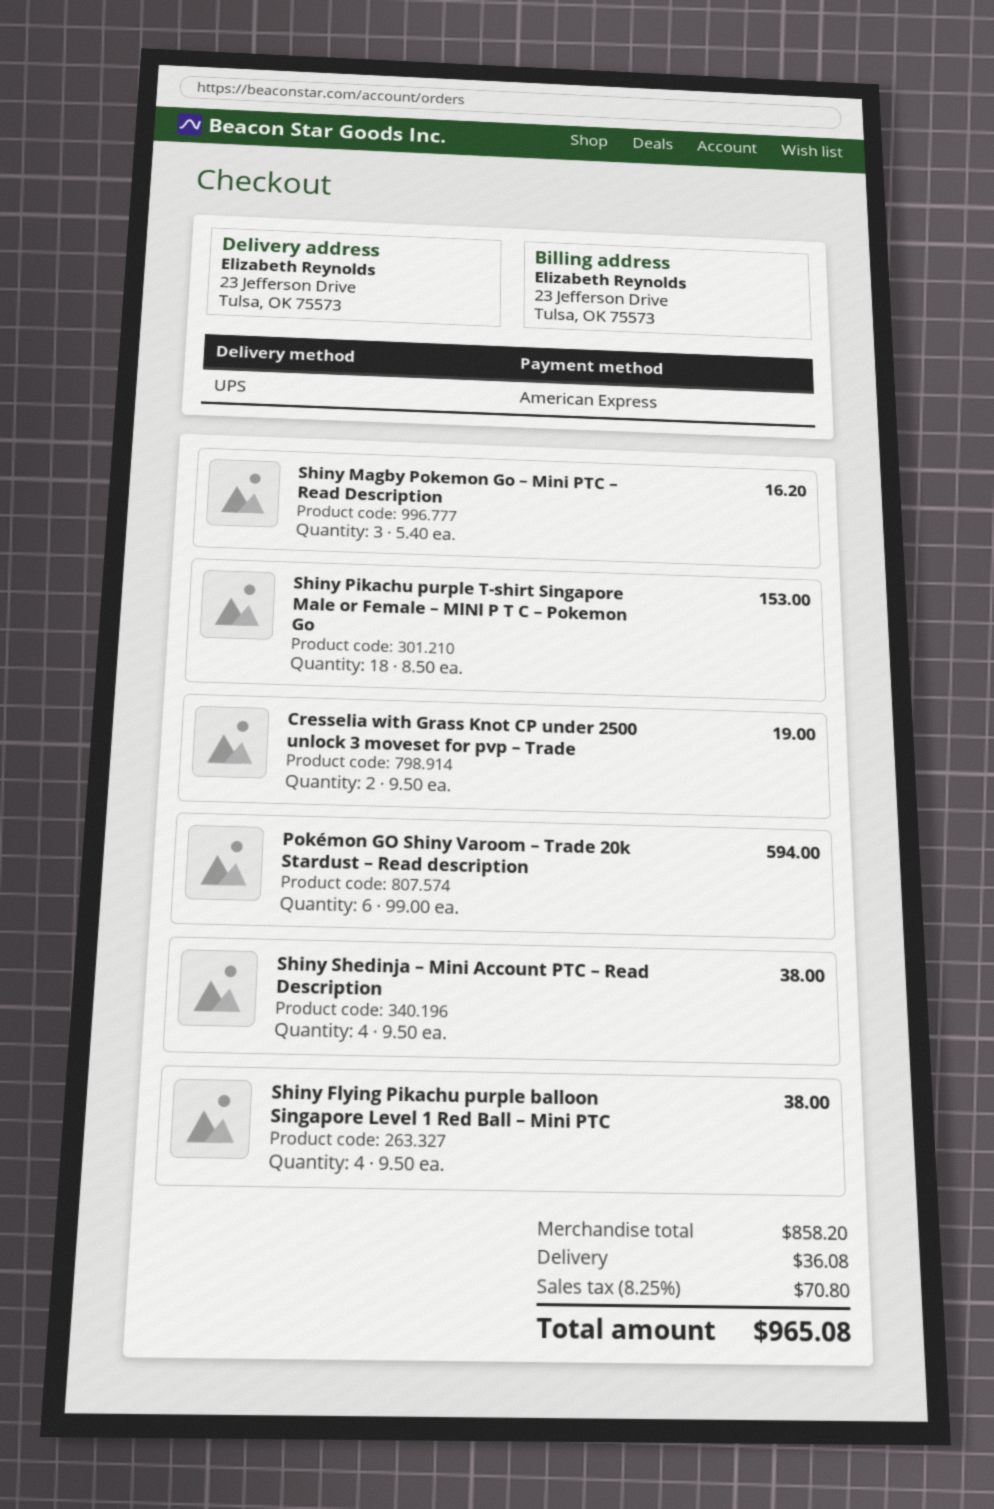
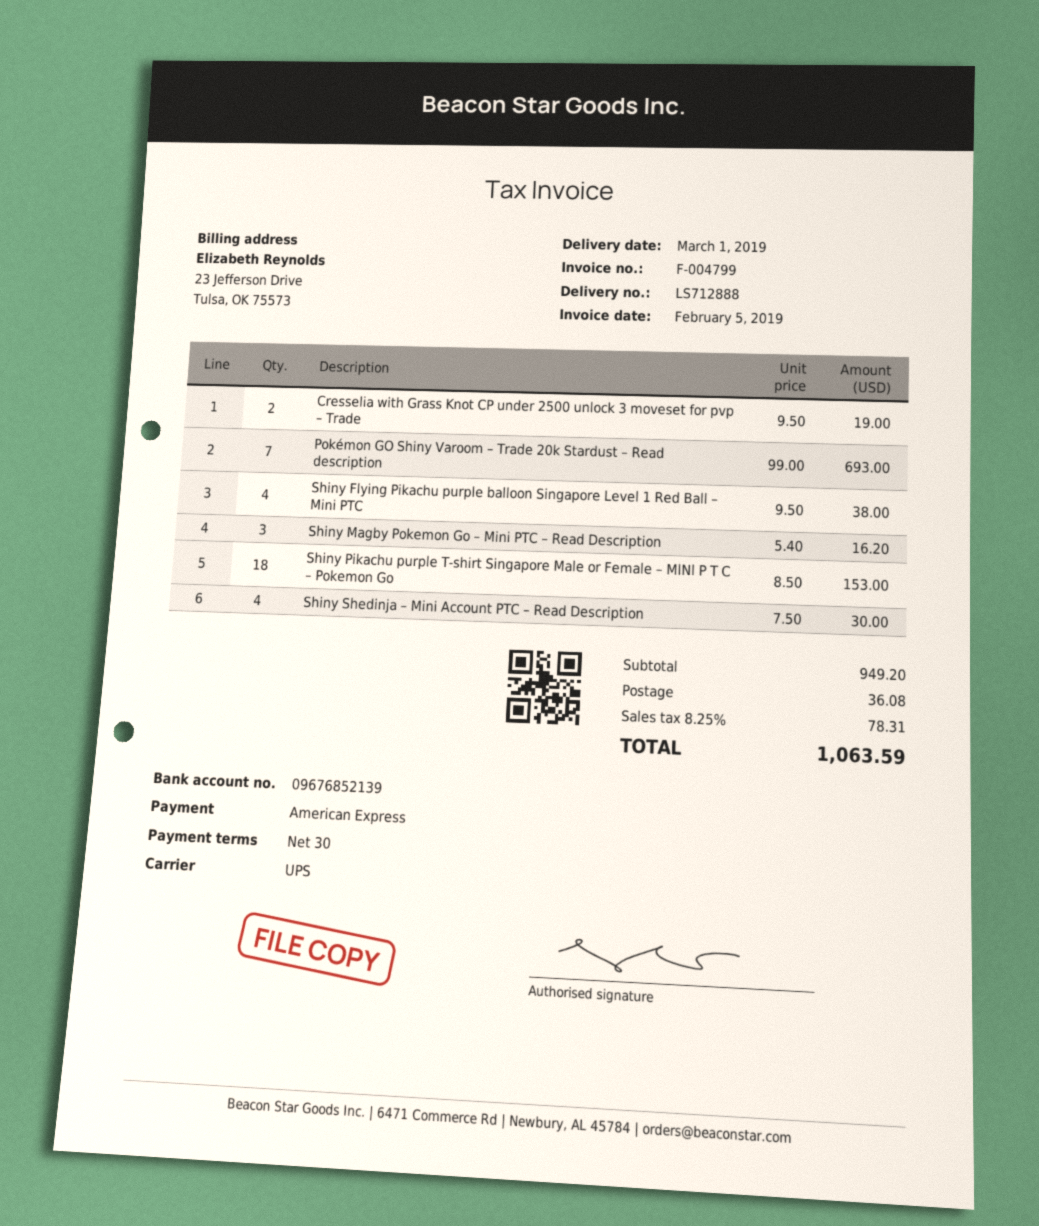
Pokémon GO Shiny Varoom – Trade 20k Stardust – Read description: 6 x 99.00 = 594.00 -> 7 x 99.00 = 693.00
Shiny Shedinja – Mini Account PTC – Read Description: 4 x 9.50 = 38.00 -> 4 x 7.50 = 30.00
subtotal: 858.20 -> 949.20
tax: 8.25% = 70.80 -> 8.25% = 78.31
total: 965.08 -> 1063.59

